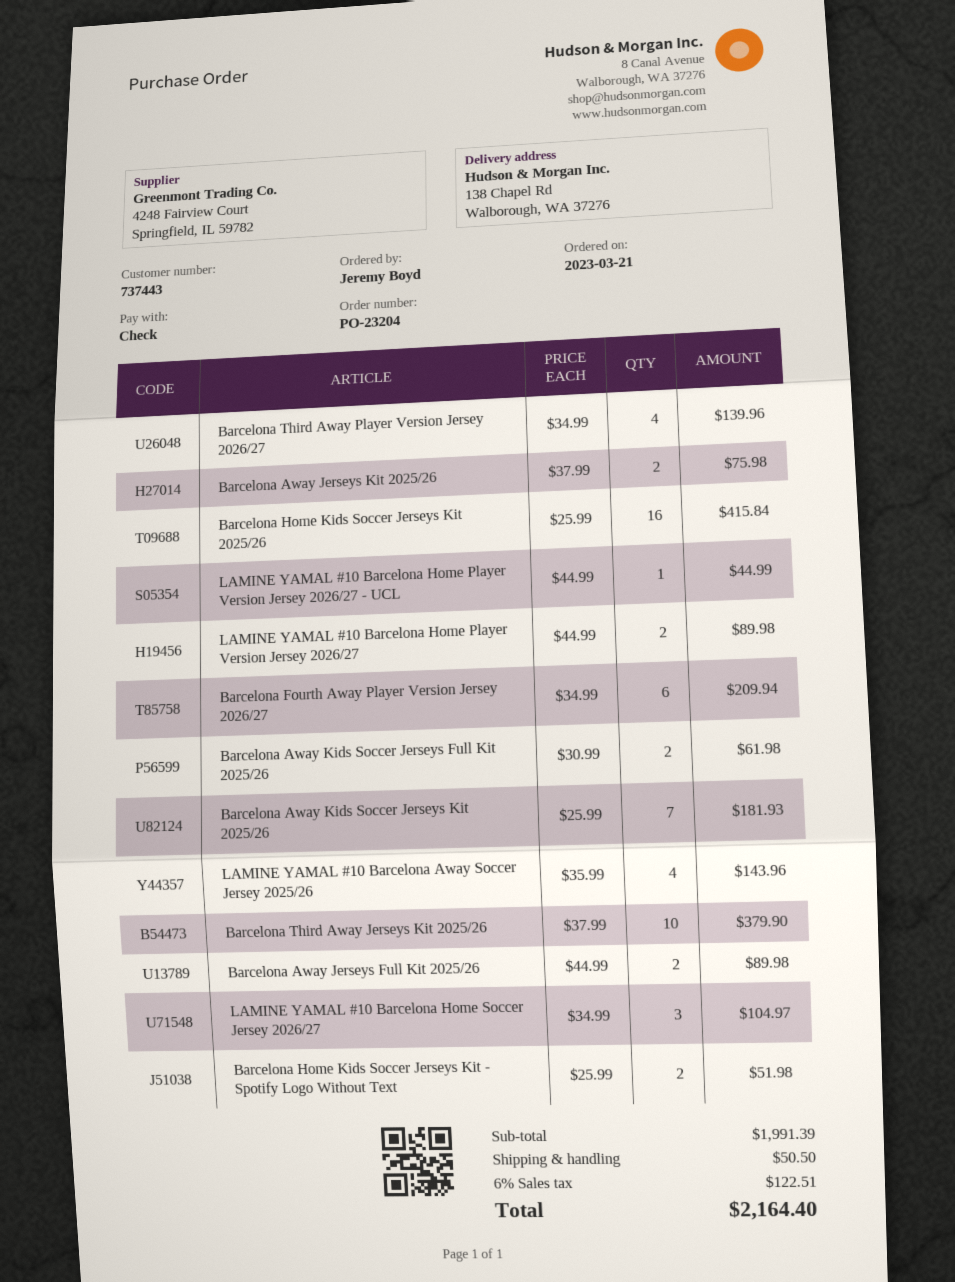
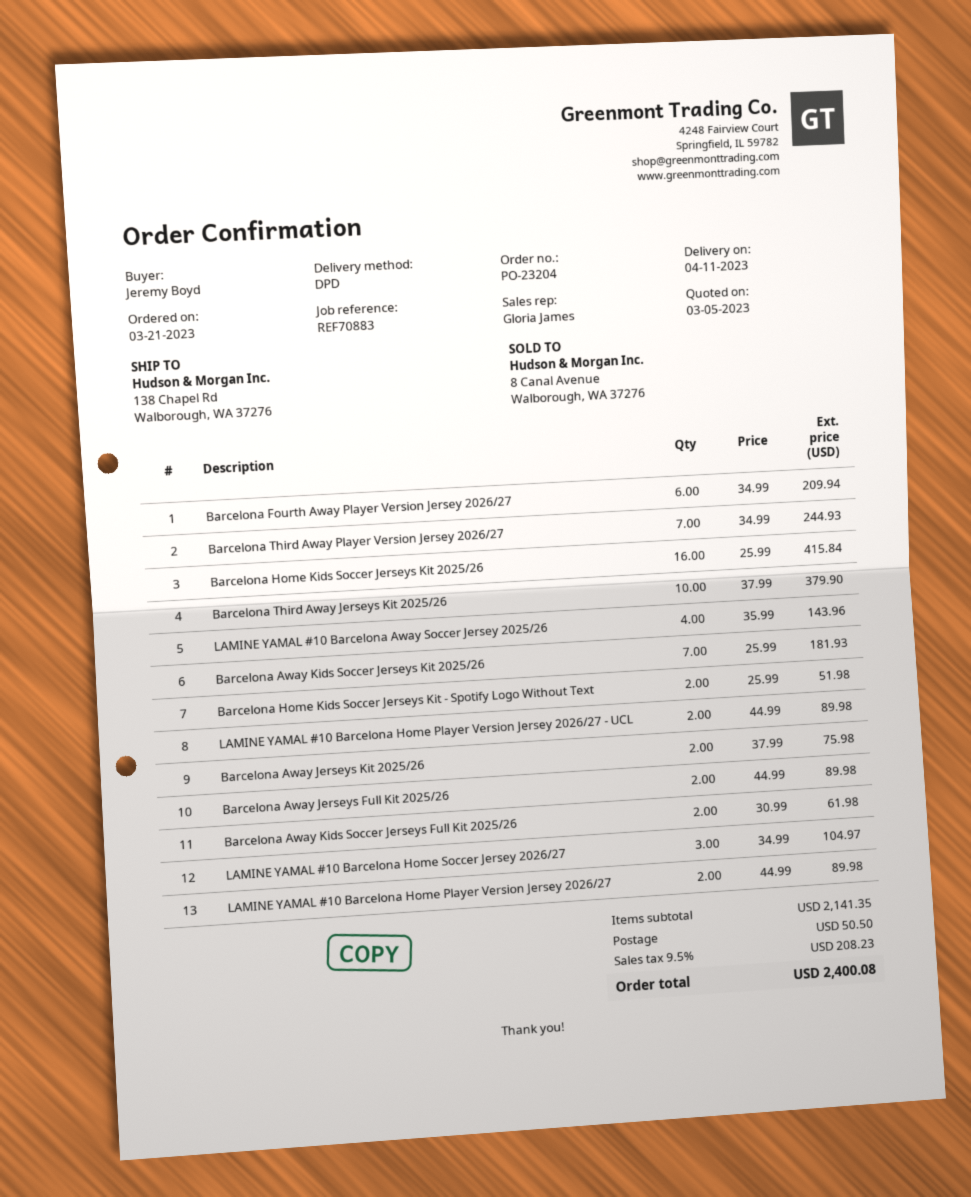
Barcelona Third Away Player Version Jersey 2026/27: 4 x 34.99 = 139.96 -> 7 x 34.99 = 244.93
LAMINE YAMAL #10 Barcelona Home Player Version Jersey 2026/27 - UCL: 1 x 44.99 = 44.99 -> 2 x 44.99 = 89.98
subtotal: 1991.39 -> 2141.35
tax: 6% = 122.51 -> 9.5% = 208.23
total: 2164.40 -> 2400.08

